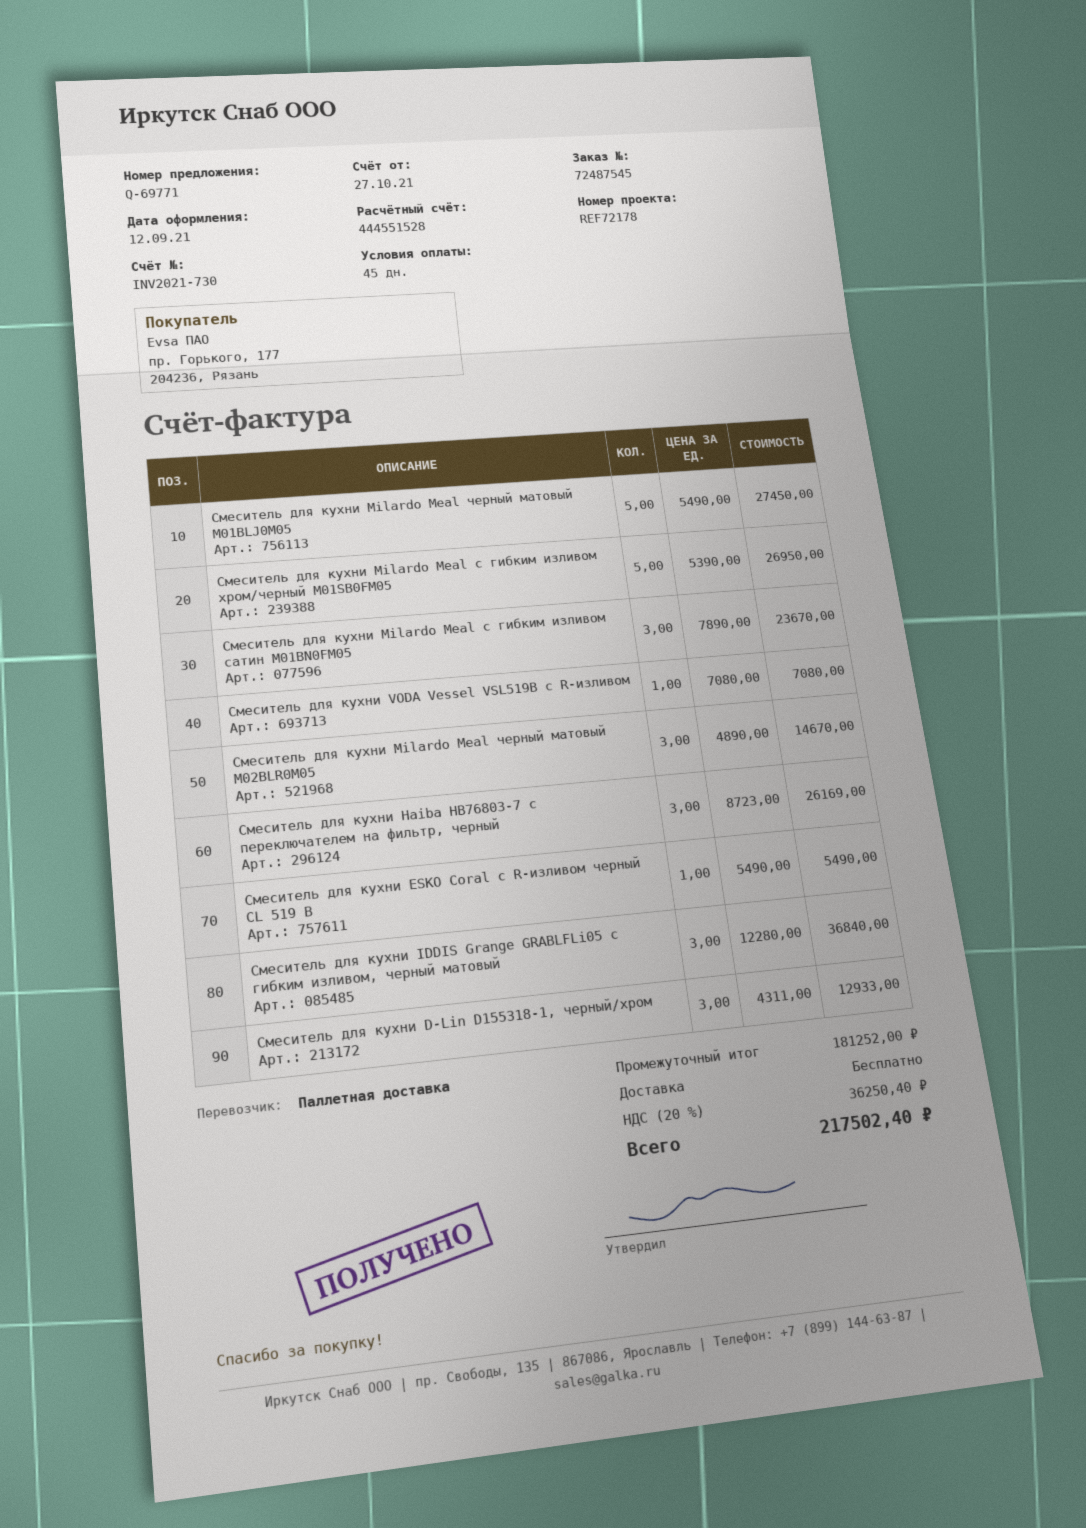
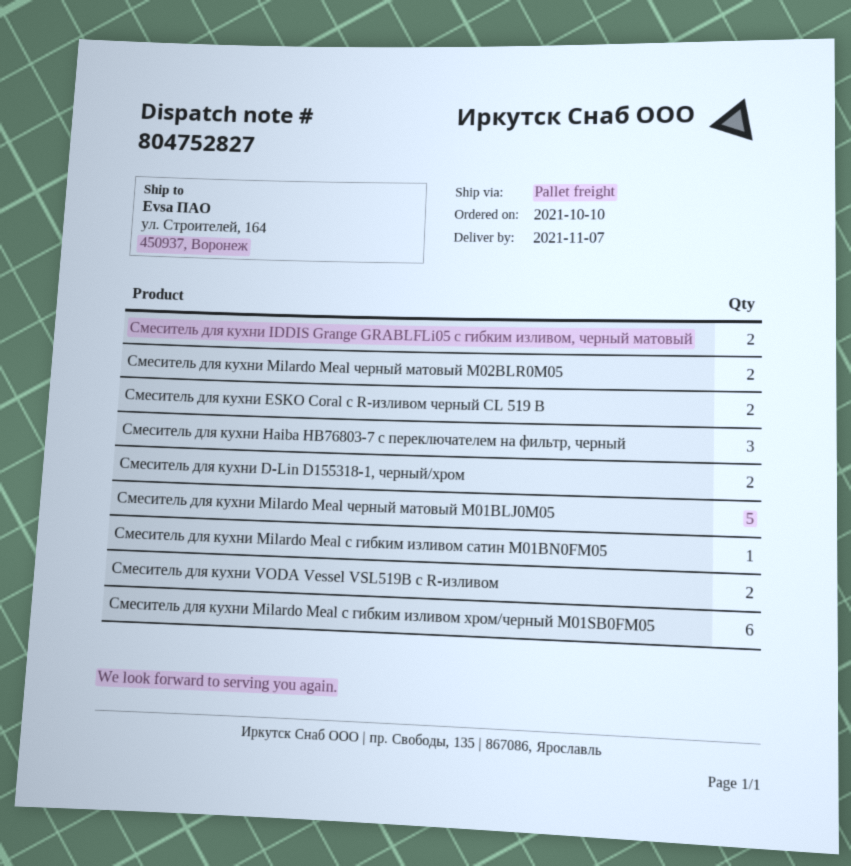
order date: 2021-09-12 -> 2021-10-10
Смеситель для кухни Milardo Meal с гибким изливом хром/черный M01SB0FM05: 5 -> 6
Смеситель для кухни Milardo Meal с гибким изливом сатин M01BN0FM05: 3 -> 1
Смеситель для кухни VODA Vessel VSL519B с R-изливом: 1 -> 2
Смеситель для кухни Milardo Meal черный матовый M02BLR0M05: 3 -> 2
Смеситель для кухни ESKO Coral с R-изливом черный CL 519 B: 1 -> 2
Смеситель для кухни IDDIS Grange GRABLFLi05 с гибким изливом, черный матовый: 3 -> 2
Смеситель для кухни D-Lin D155318-1, черный/хром: 3 -> 2

